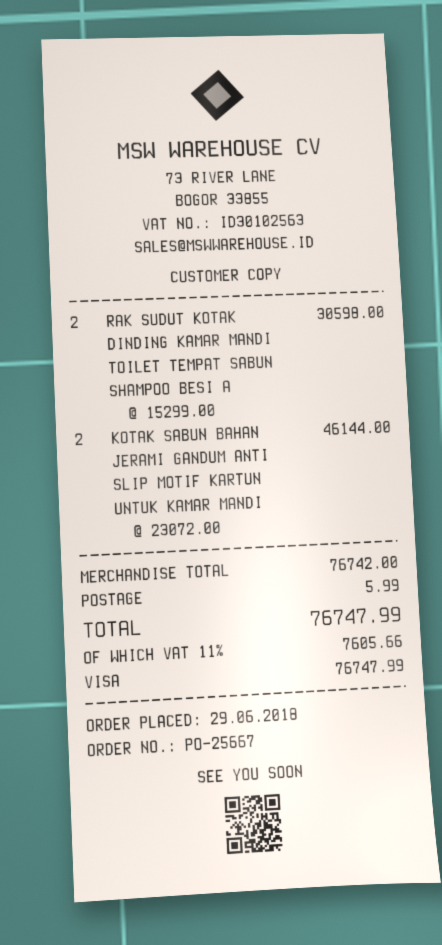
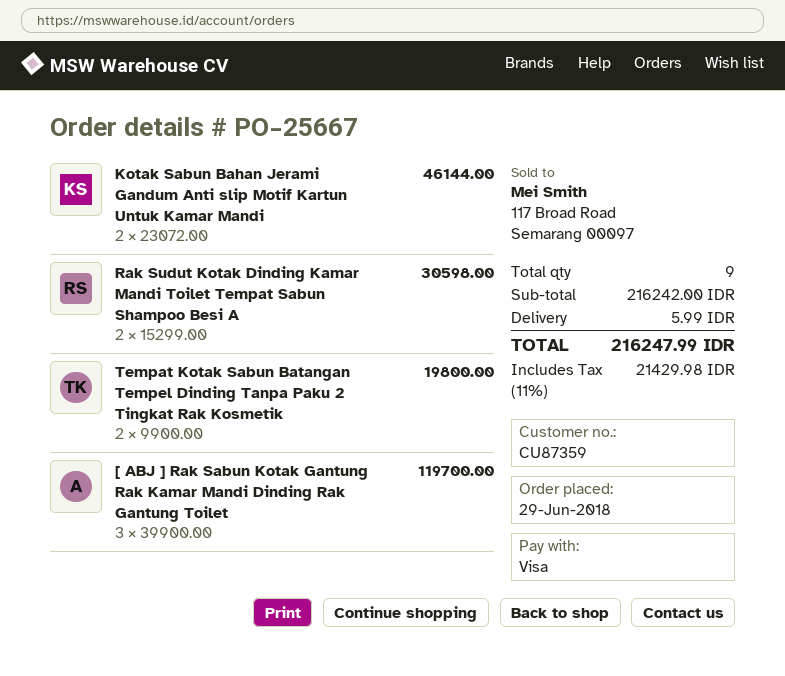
Tempat Kotak Sabun Batangan Tempel Dinding Tanpa Paku 2 Tingkat Rak Kosmetik: none -> 2 x 9900.00 = 19800.00
[ ABJ ] Rak Sabun Kotak Gantung Rak Kamar Mandi Dinding Rak Gantung Toilet: none -> 3 x 39900.00 = 119700.00
subtotal: 76742.00 -> 216242.00
tax: 11% = 7605.66 -> 11% = 21429.98
total: 76747.99 -> 216247.99

